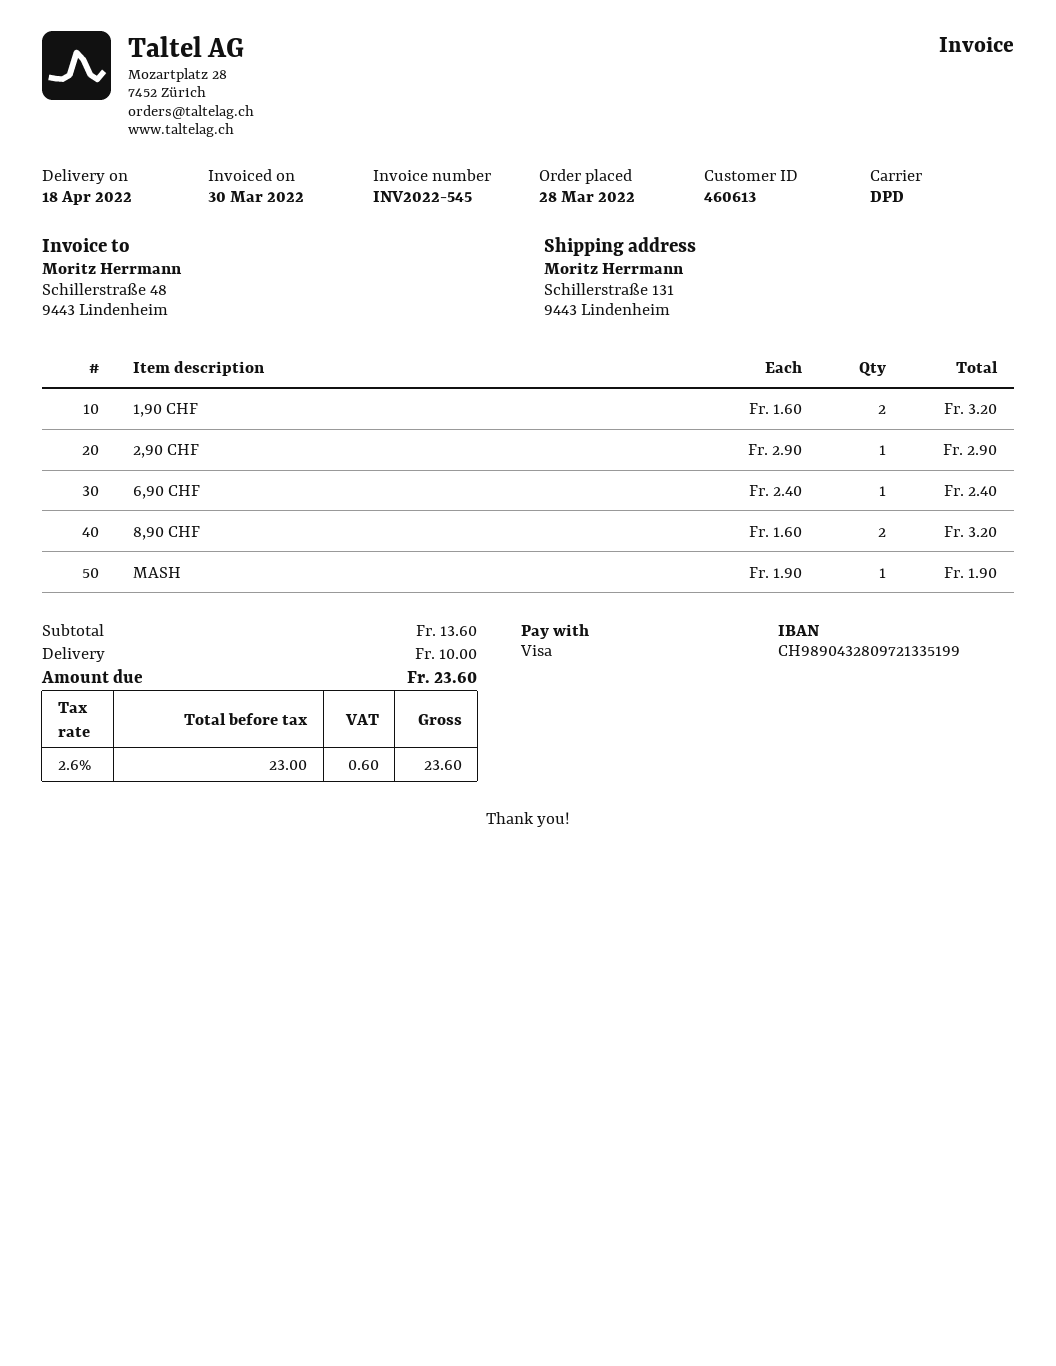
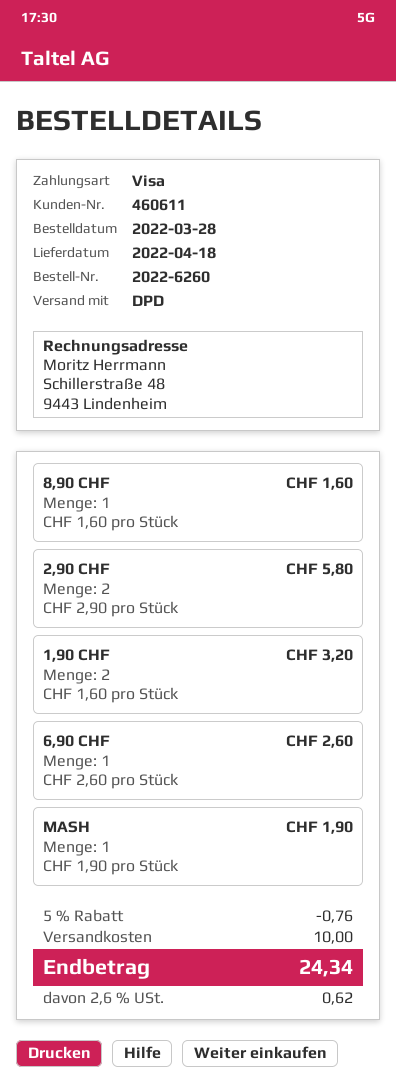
customer number: 460613 -> 460611
2,90 CHF: 1 x 2.90 = 2.90 -> 2 x 2.90 = 5.80
6,90 CHF: 1 x 2.40 = 2.40 -> 1 x 2.60 = 2.60
8,90 CHF: 2 x 1.60 = 3.20 -> 1 x 1.60 = 1.60
discount: none -> 5% = 0.76
tax: 2.6% = 0.60 -> 2.6% = 0.62
total: 23.60 -> 24.34

